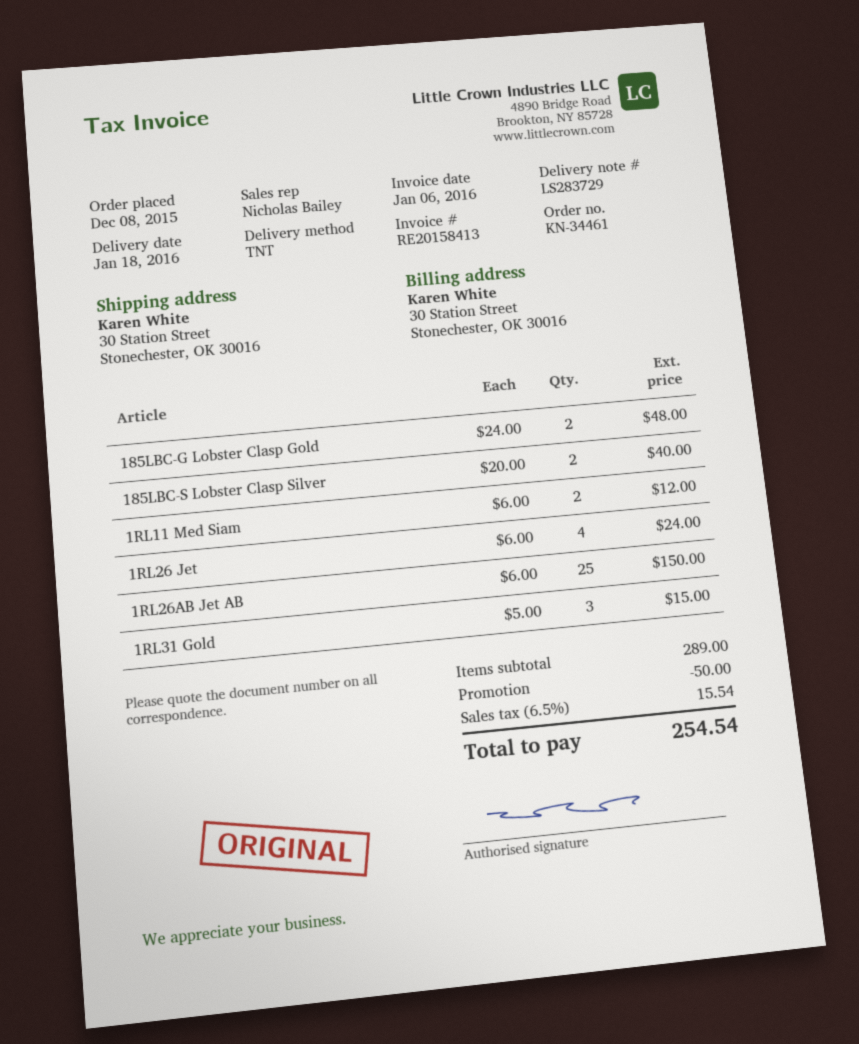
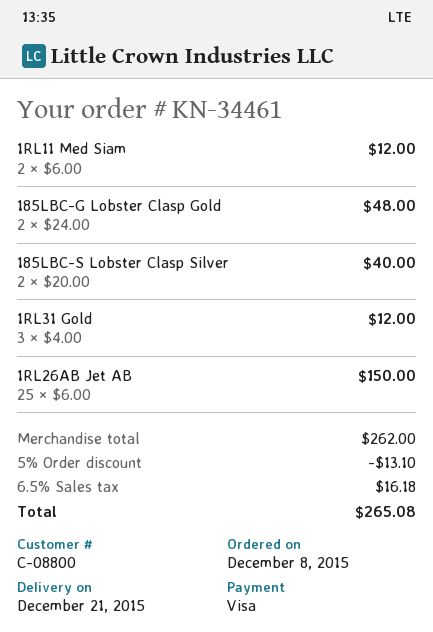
delivery date: 2016-01-18 -> 2015-12-21
1RL26 Jet: 4 x 6.00 = 24.00 -> none
1RL31 Gold: 3 x 5.00 = 15.00 -> 3 x 4.00 = 12.00
subtotal: 289.00 -> 262.00
discount: 50.00 -> 13.10
tax: 6.5% = 15.54 -> 6.5% = 16.18
total: 254.54 -> 265.08

